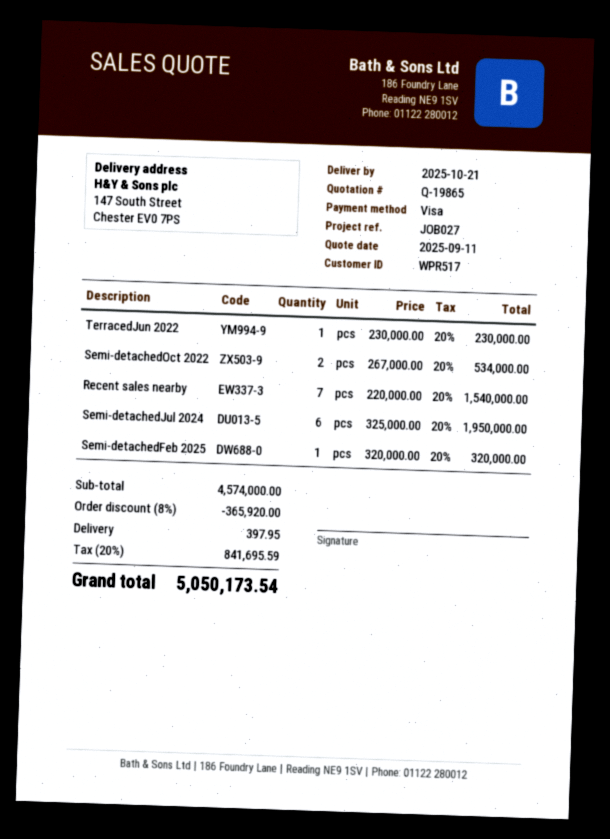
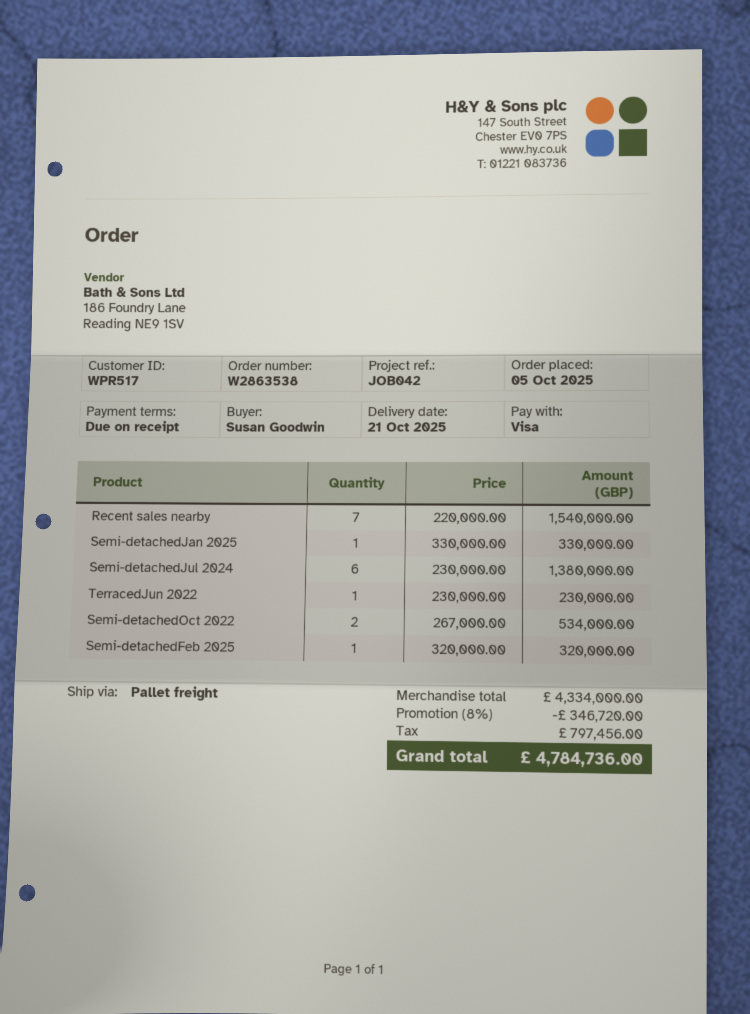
reference: JOB027 -> JOB042
Semi-detachedJul 2024: 6 x 325000.00 = 1950000.00 -> 6 x 230000.00 = 1380000.00
Semi-detachedJan 2025: none -> 1 x 330000.00 = 330000.00
subtotal: 4574000.00 -> 4334000.00
discount: 8% = 365920.00 -> 8% = 346720.00
shipping: 397.95 -> none
tax: 841695.59 -> 797456.00
total: 5050173.54 -> 4784736.00

